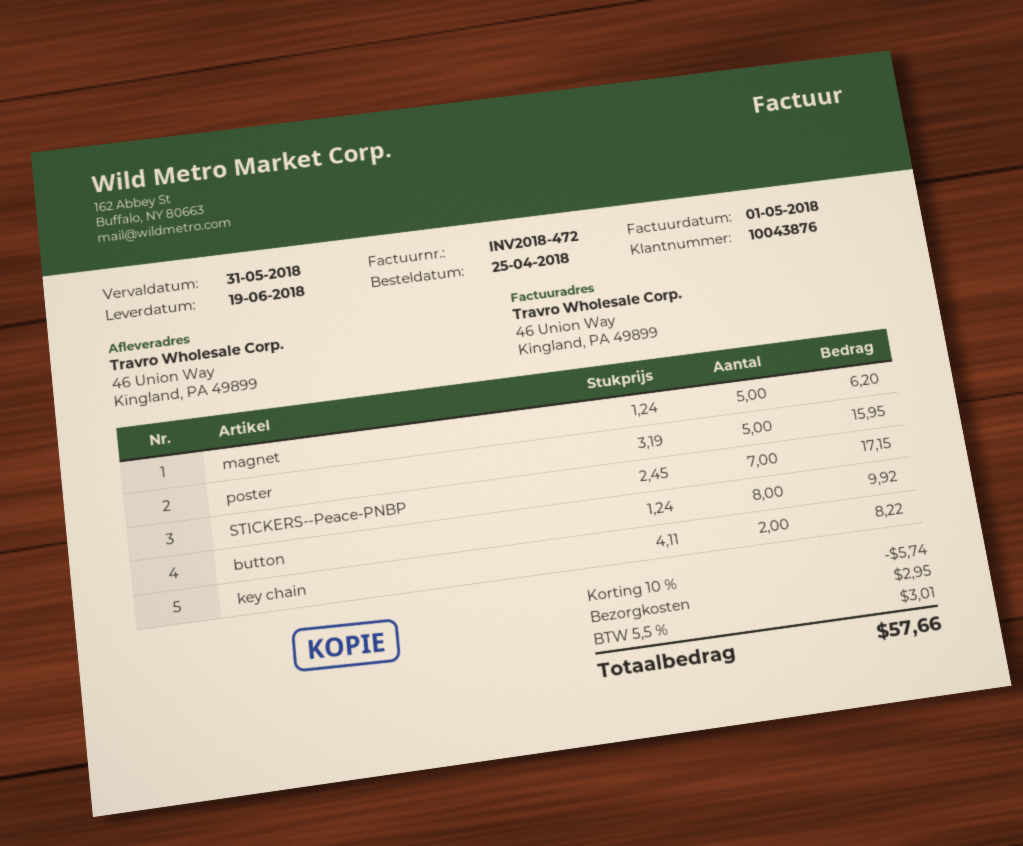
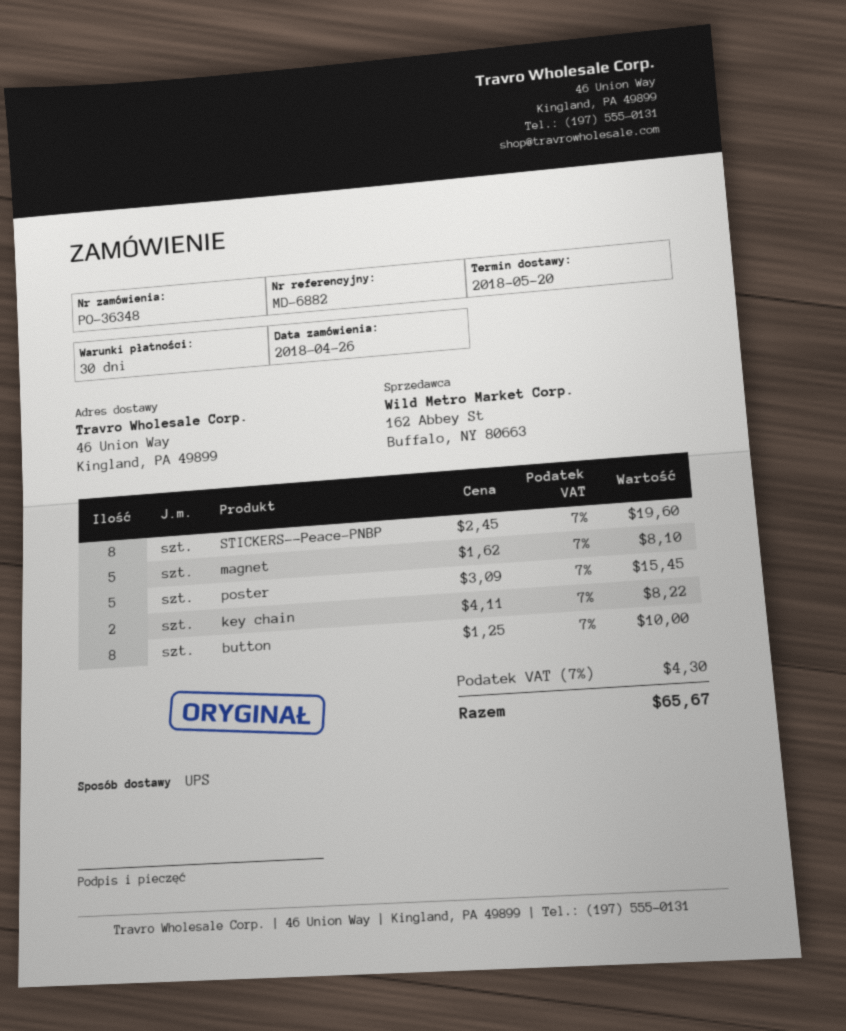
order date: 2018-04-25 -> 2018-04-26
delivery date: 2018-06-19 -> 2018-05-20
magnet: 5 x 1.24 = 6.20 -> 5 x 1.62 = 8.10
poster: 5 x 3.19 = 15.95 -> 5 x 3.09 = 15.45
STICKERS--Peace-PNBP: 7 x 2.45 = 17.15 -> 8 x 2.45 = 19.60
button: 8 x 1.24 = 9.92 -> 8 x 1.25 = 10.00
discount: 10% = 5.74 -> none
shipping: 2.95 -> none
tax: 5.5% = 3.01 -> 7% = 4.30
total: 57.66 -> 65.67

